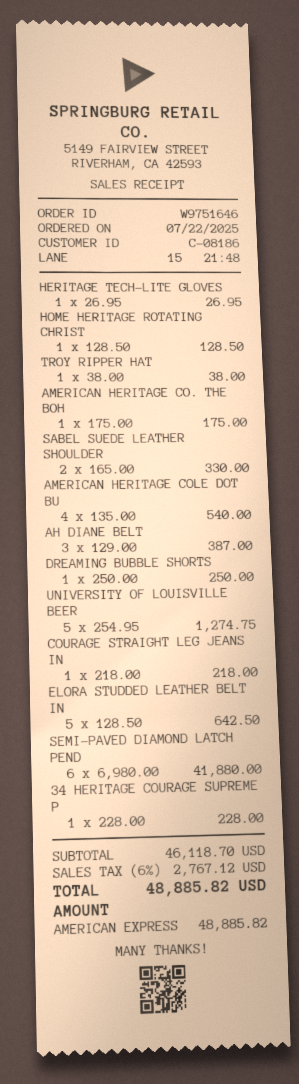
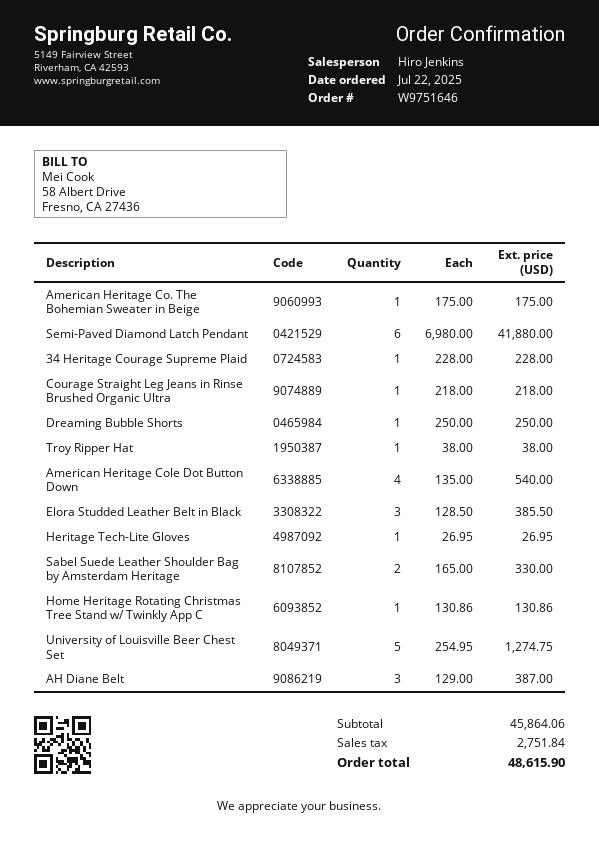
HOME HERITAGE ROTATING CHRIST: 1 x 128.50 = 128.50 -> 1 x 130.86 = 130.86
ELORA STUDDED LEATHER BELT IN: 5 x 128.50 = 642.50 -> 3 x 128.50 = 385.50
subtotal: 46118.70 -> 45864.06
tax: 2767.12 -> 2751.84
total: 48885.82 -> 48615.90

